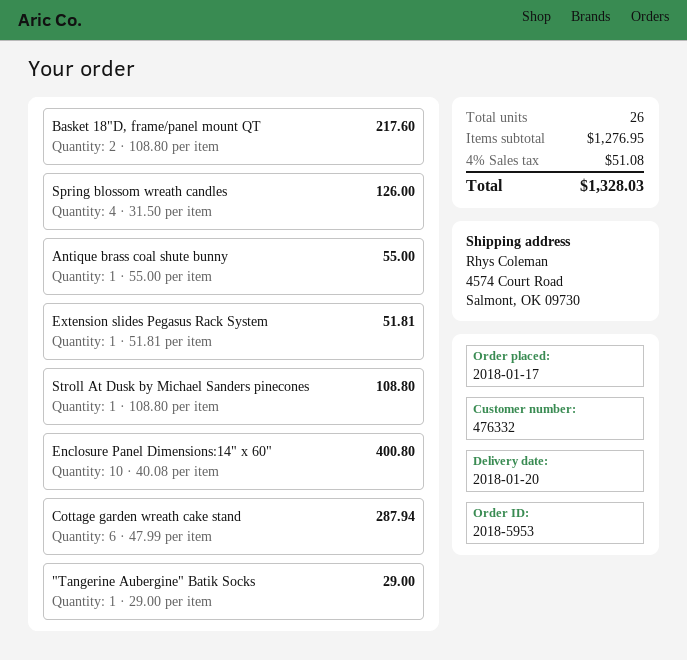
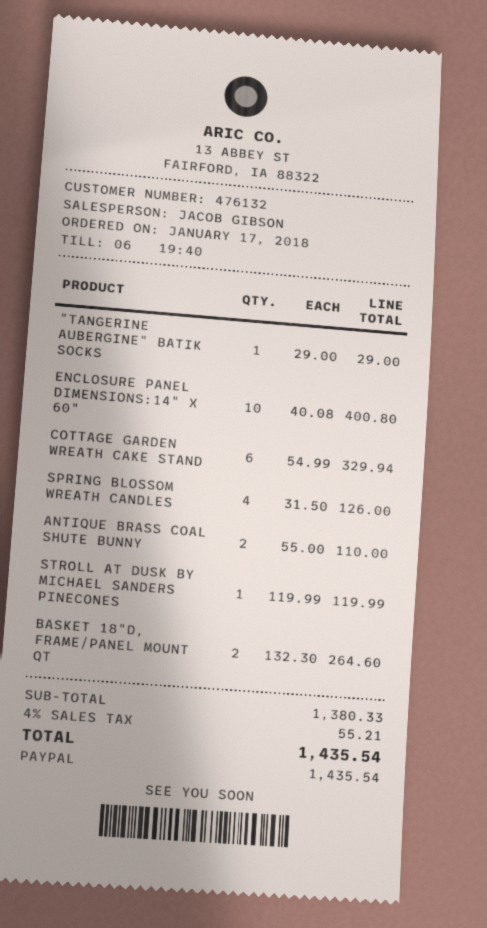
customer number: 476332 -> 476132
Basket 18"D, frame/panel mount QT: 2 x 108.80 = 217.60 -> 2 x 132.30 = 264.60
Antique brass coal shute bunny: 1 x 55.00 = 55.00 -> 2 x 55.00 = 110.00
Extension slides Pegasus Rack System: 1 x 51.81 = 51.81 -> none
Stroll At Dusk by Michael Sanders pinecones: 1 x 108.80 = 108.80 -> 1 x 119.99 = 119.99
Cottage garden wreath cake stand: 6 x 47.99 = 287.94 -> 6 x 54.99 = 329.94
subtotal: 1276.95 -> 1380.33
tax: 4% = 51.08 -> 4% = 55.21
total: 1328.03 -> 1435.54

